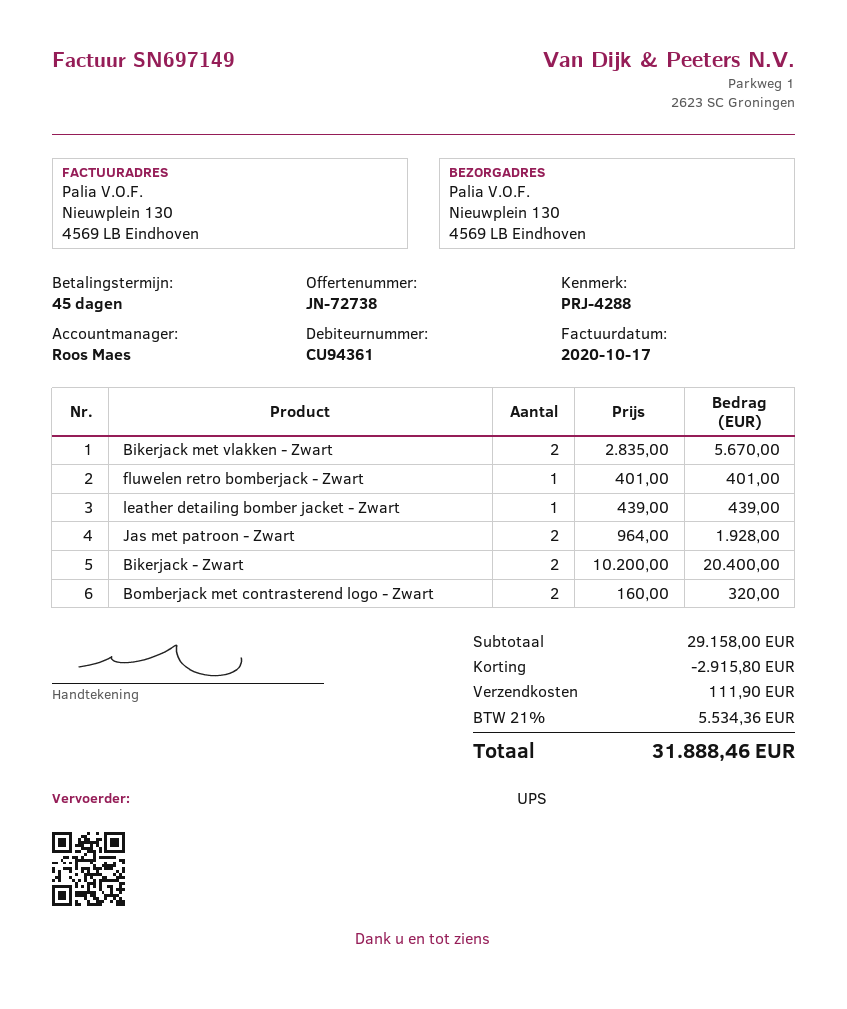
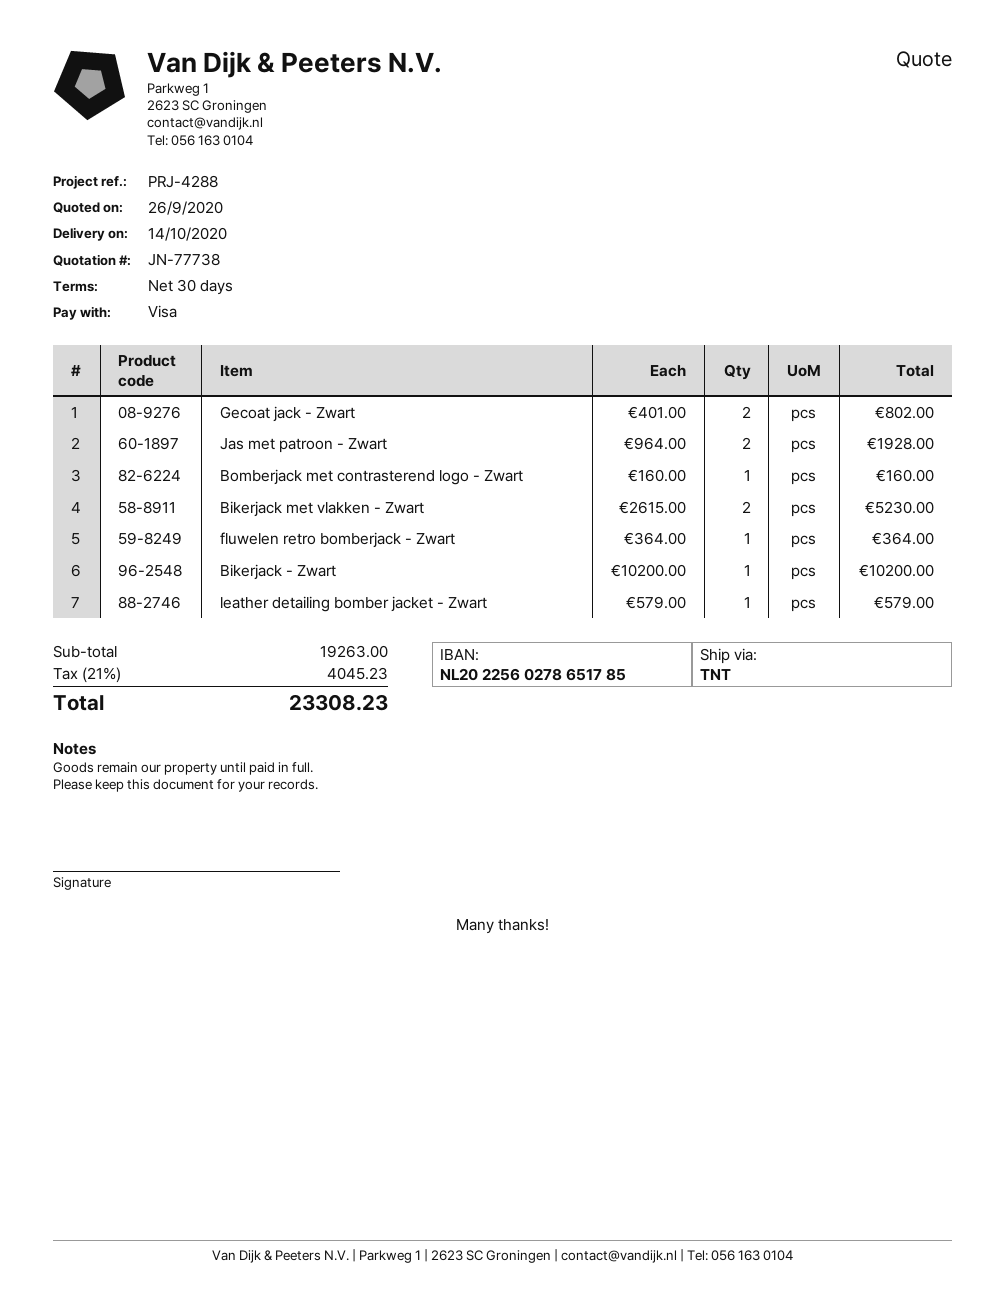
quote number: JN-72738 -> JN-77738
payment terms: 45 days -> 30 days
shipping method: UPS -> TNT
Bikerjack met vlakken - Zwart: 2 x 2835.00 = 5670.00 -> 2 x 2615.00 = 5230.00
fluwelen retro bomberjack - Zwart: 1 x 401.00 = 401.00 -> 1 x 364.00 = 364.00
leather detailing bomber jacket - Zwart: 1 x 439.00 = 439.00 -> 1 x 579.00 = 579.00
Bikerjack - Zwart: 2 x 10200.00 = 20400.00 -> 1 x 10200.00 = 10200.00
Bomberjack met contrasterend logo - Zwart: 2 x 160.00 = 320.00 -> 1 x 160.00 = 160.00
Gecoat jack - Zwart: none -> 2 x 401.00 = 802.00
subtotal: 29158.00 -> 19263.00
discount: 2915.80 -> none
shipping: 111.90 -> none
tax: 21% = 5534.36 -> 21% = 4045.23
total: 31888.46 -> 23308.23

